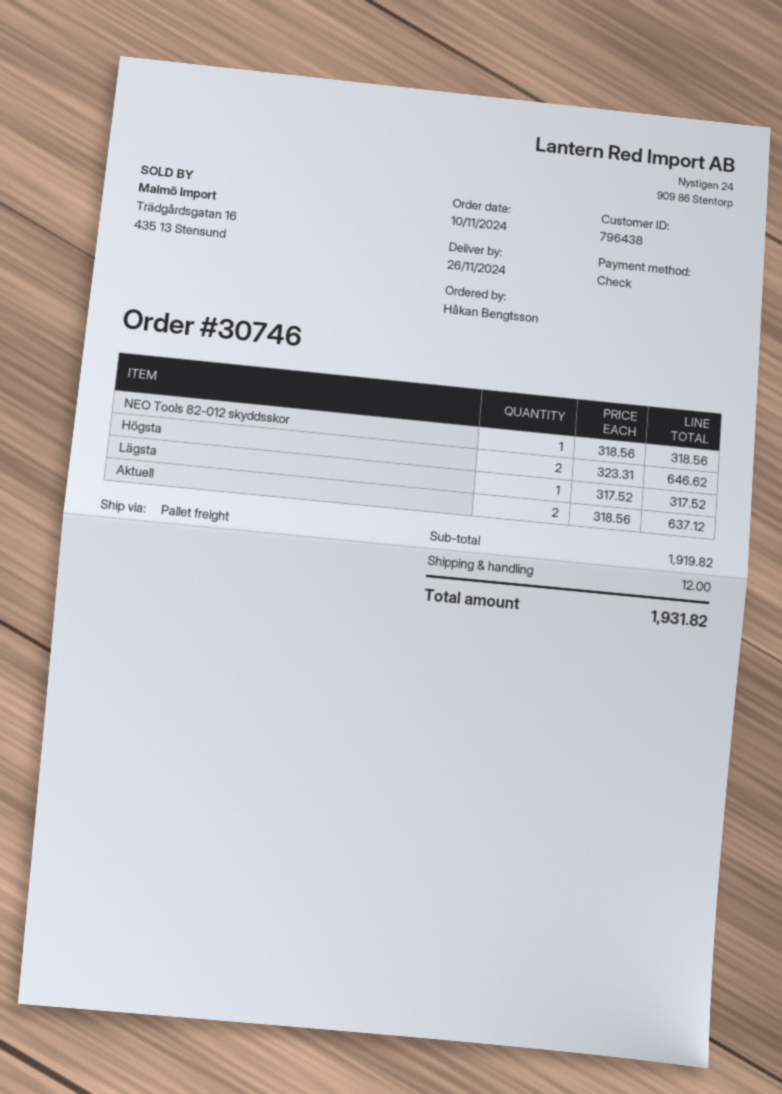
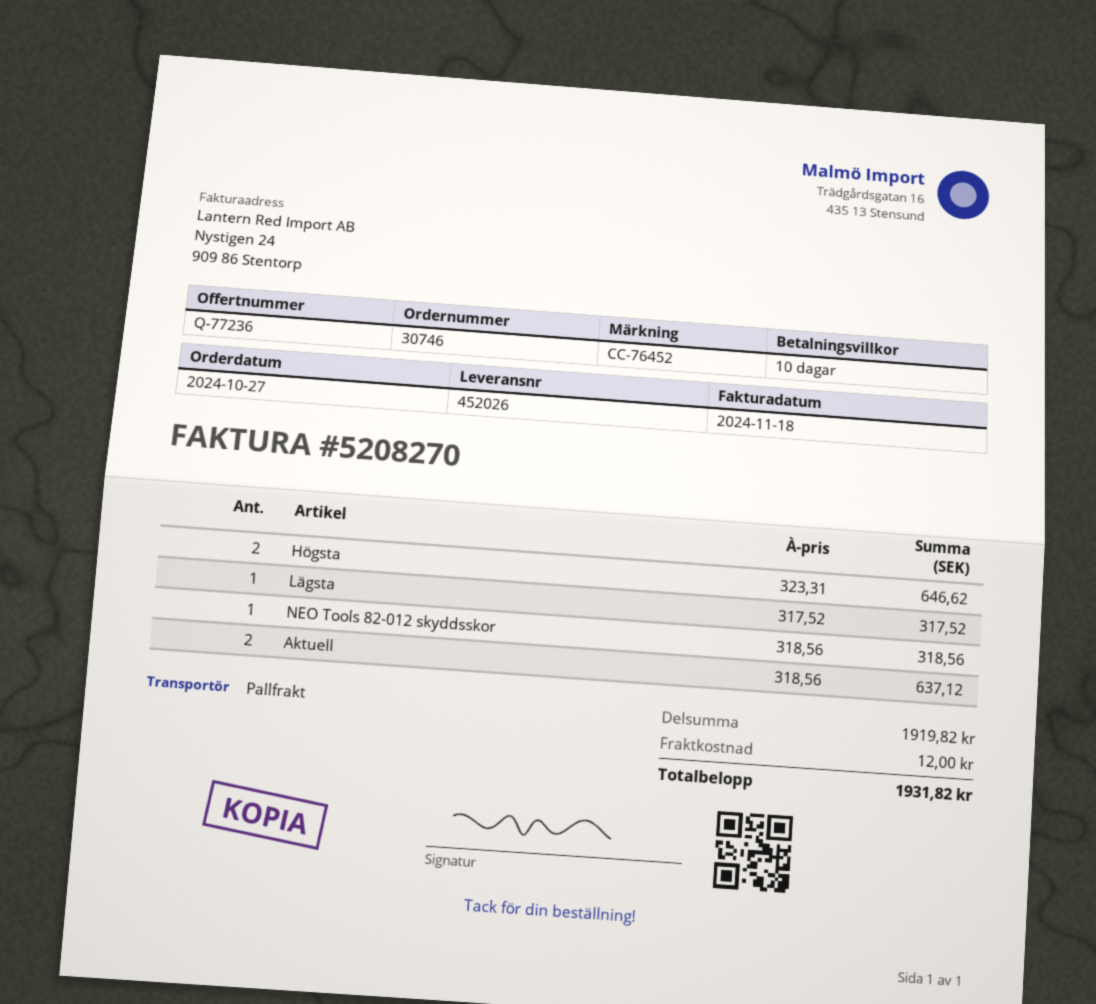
order date: 2024-11-10 -> 2024-10-27

